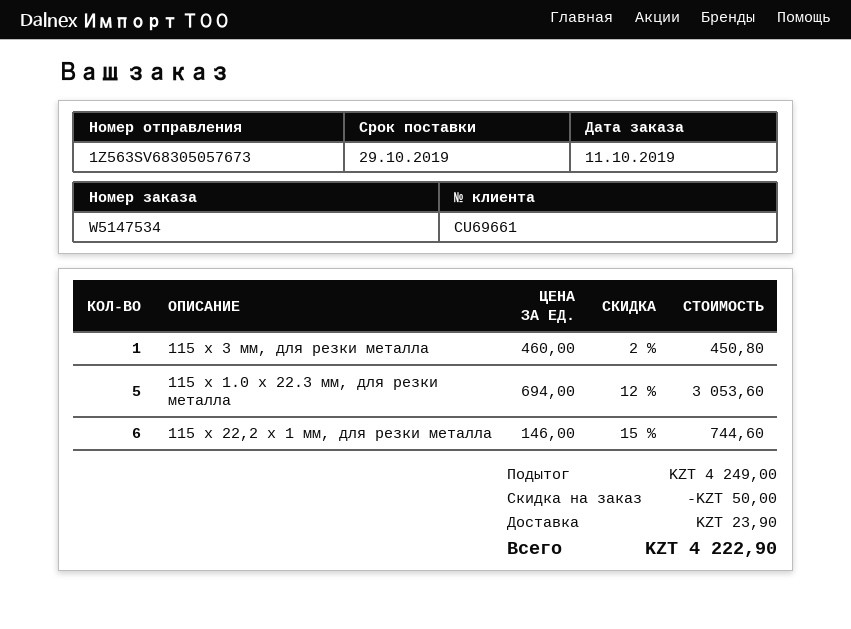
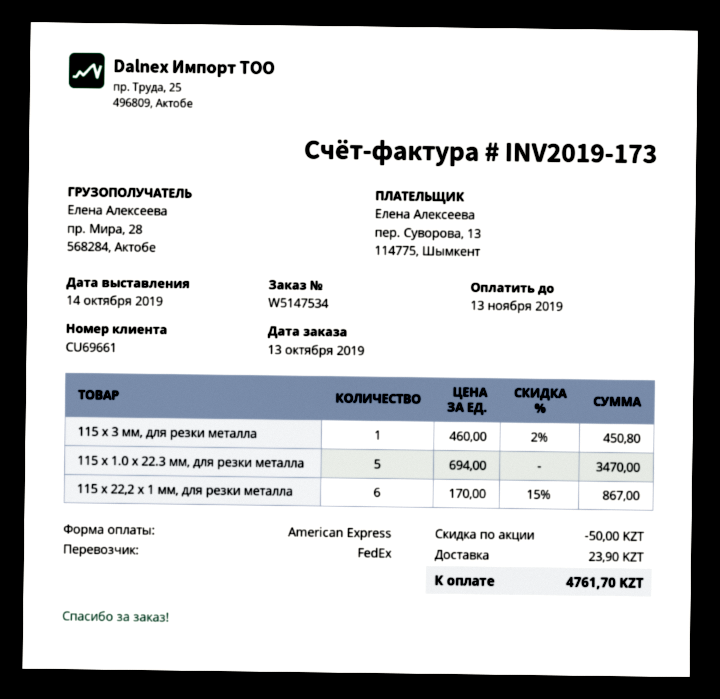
order date: 2019-10-11 -> 2019-10-13
115 х 1.0 х 22.3 мм, для резки металла: 5 x 694.00 - 12% = 3053.60 -> 5 x 694.00 = 3470.00
115 х 22,2 х 1 мм, для резки металла: 6 x 146.00 - 15% = 744.60 -> 6 x 170.00 - 15% = 867.00
total: 4222.90 -> 4761.70

